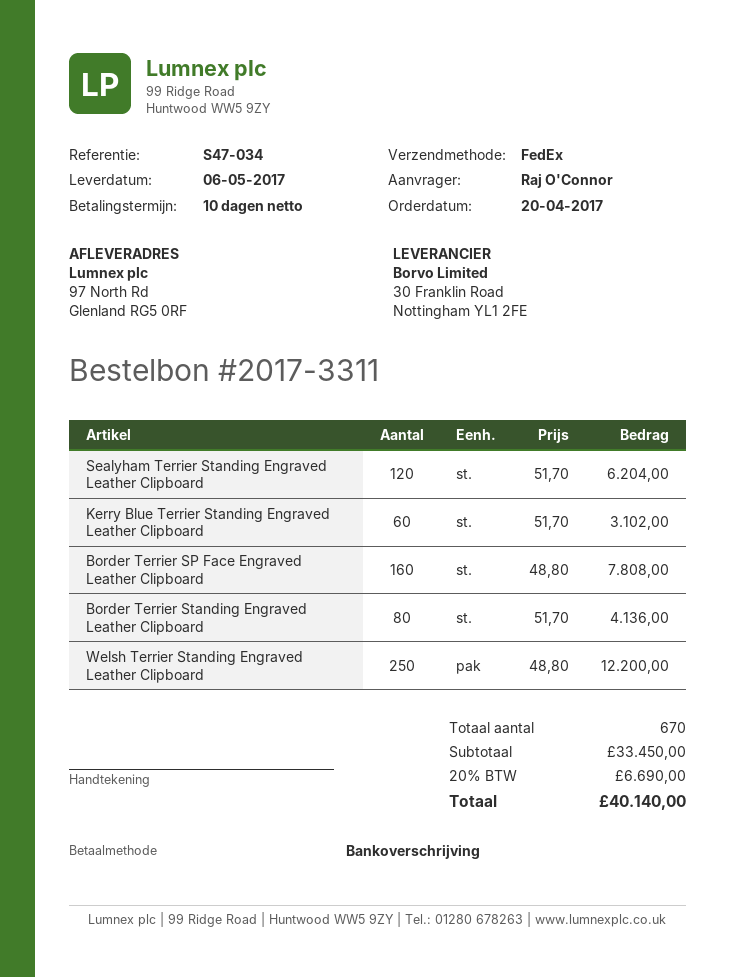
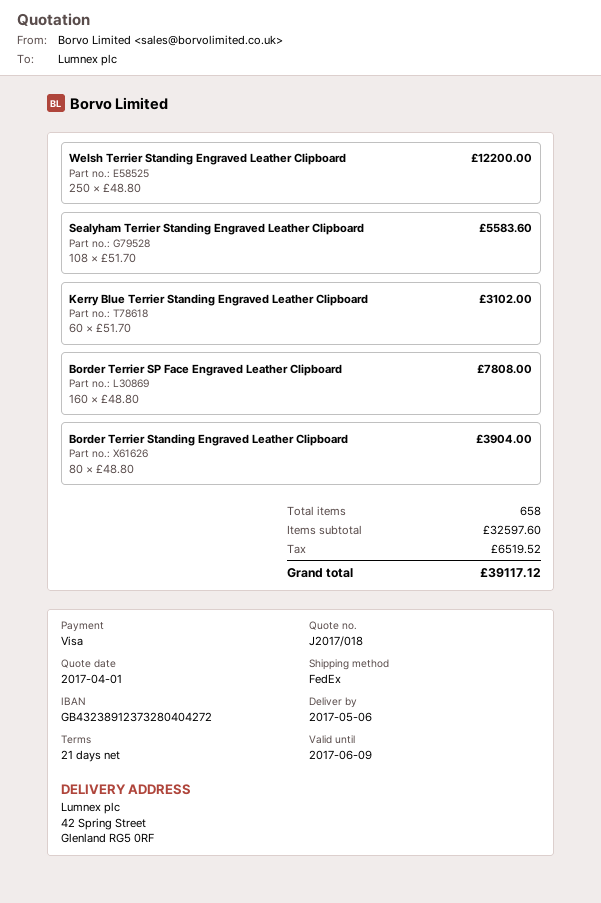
payment terms: 10 days -> 21 days
payment method: bank transfer -> Visa
ship to: 97 North Rd, Glenland RG5 0RF -> 42 Spring Street, Glenland RG5 0RF
Sealyham Terrier Standing Engraved Leather Clipboard: 120 x 51.70 = 6204.00 -> 108 x 51.70 = 5583.60
Border Terrier Standing Engraved Leather Clipboard: 80 x 51.70 = 4136.00 -> 80 x 48.80 = 3904.00
total quantity: 670 -> 658
subtotal: 33450.00 -> 32597.60
tax: 6690.00 -> 6519.52
total: 40140.00 -> 39117.12

